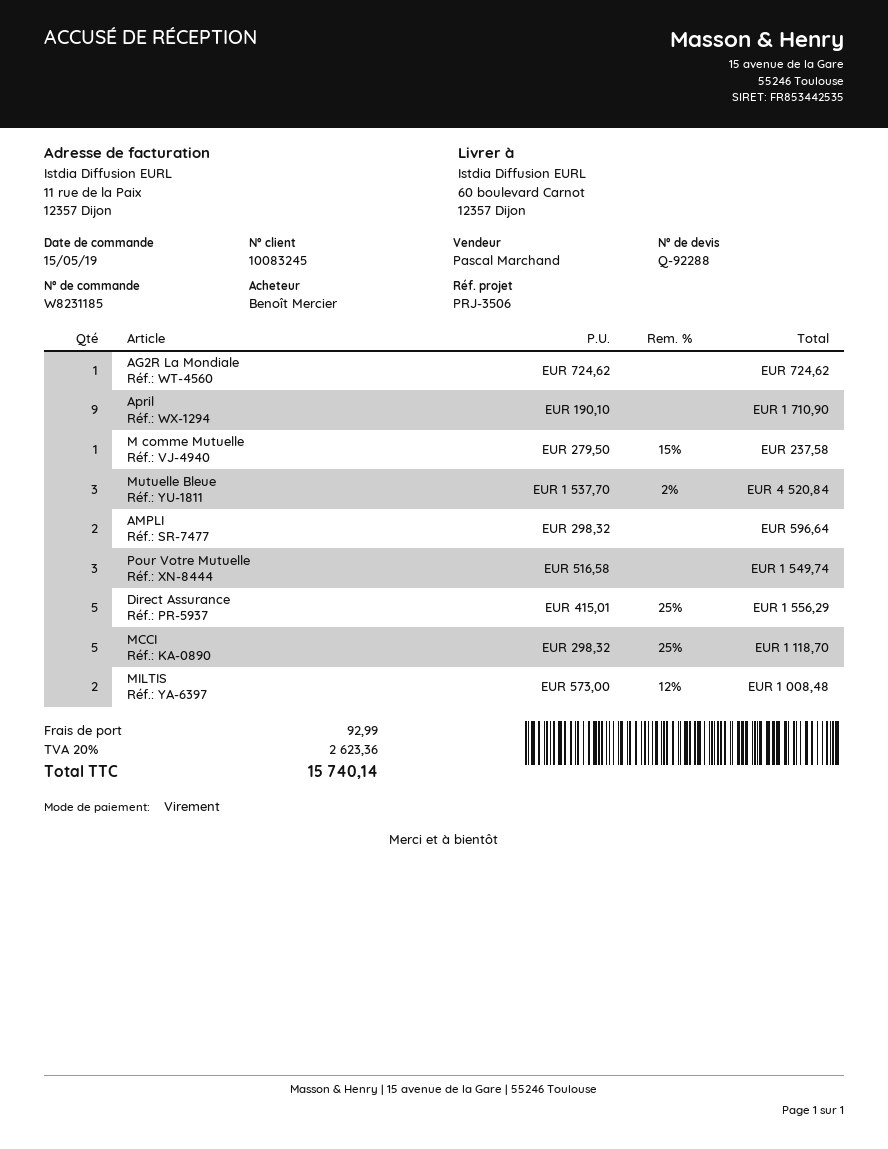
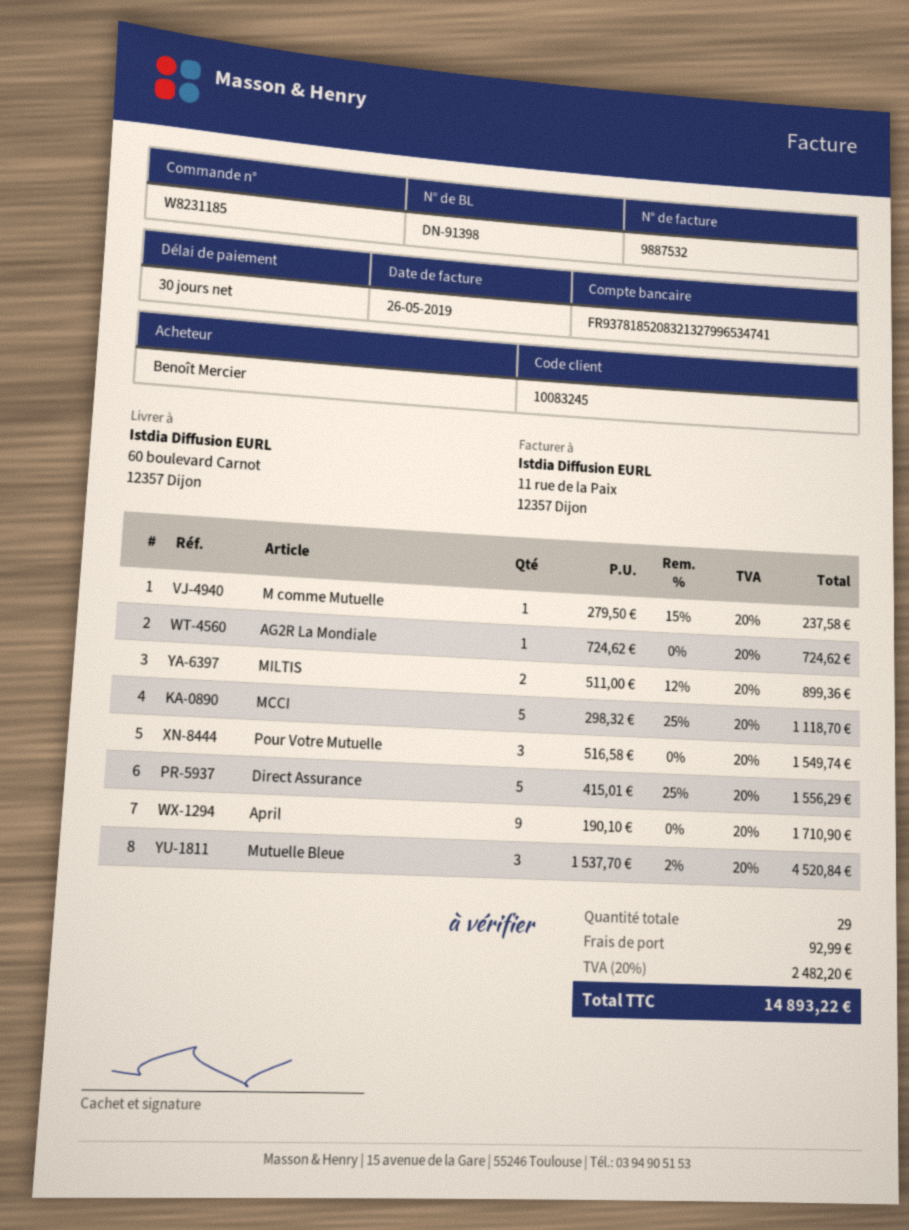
AMPLI: 2 x 298.32 = 596.64 -> none
MILTIS: 2 x 573.00 - 12% = 1008.48 -> 2 x 511.00 - 12% = 899.36
tax: 20% = 2623.36 -> 20% = 2482.20
total: 15740.14 -> 14893.22

